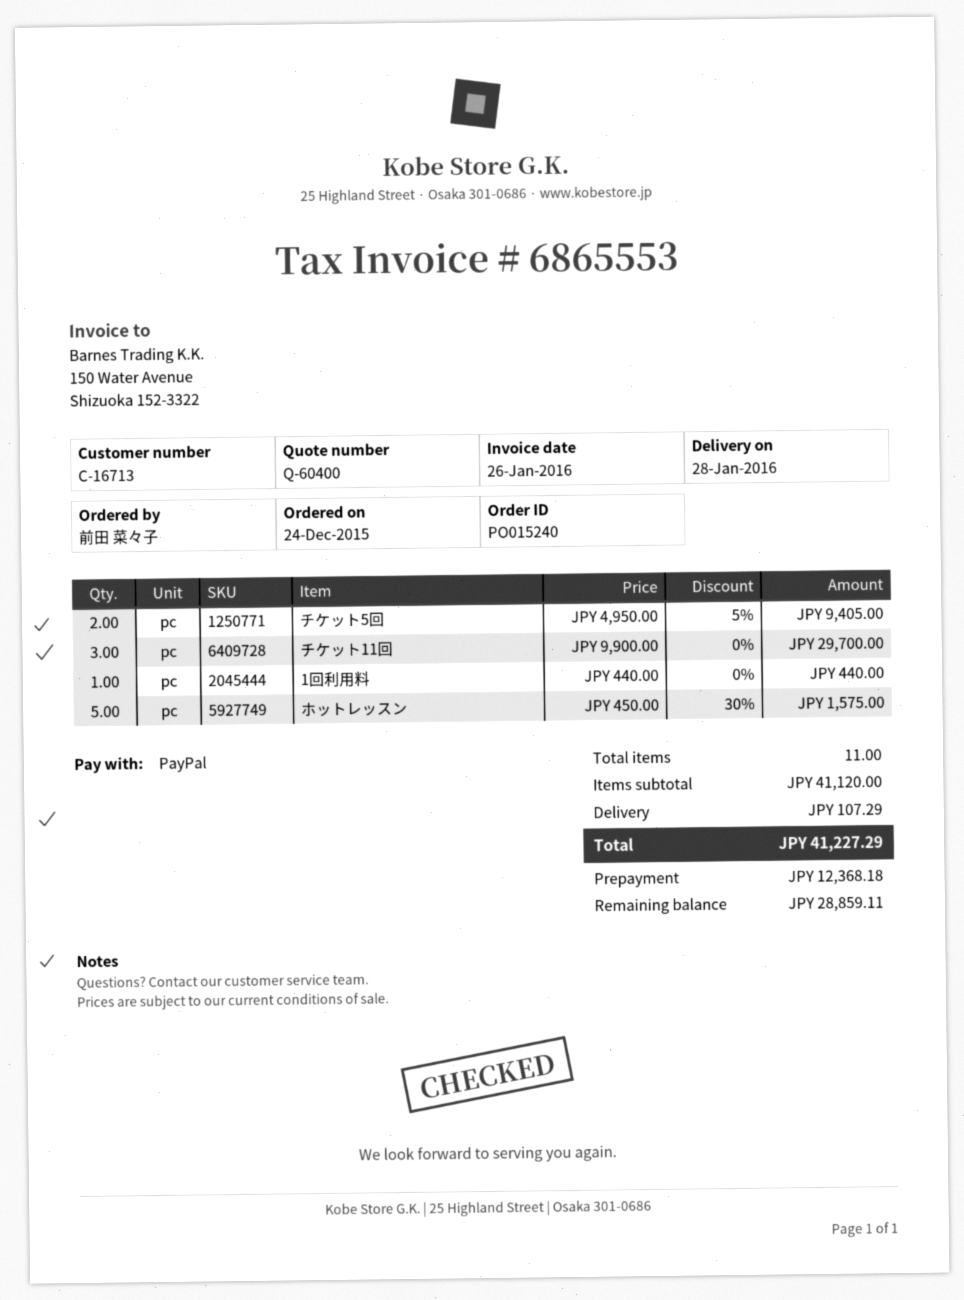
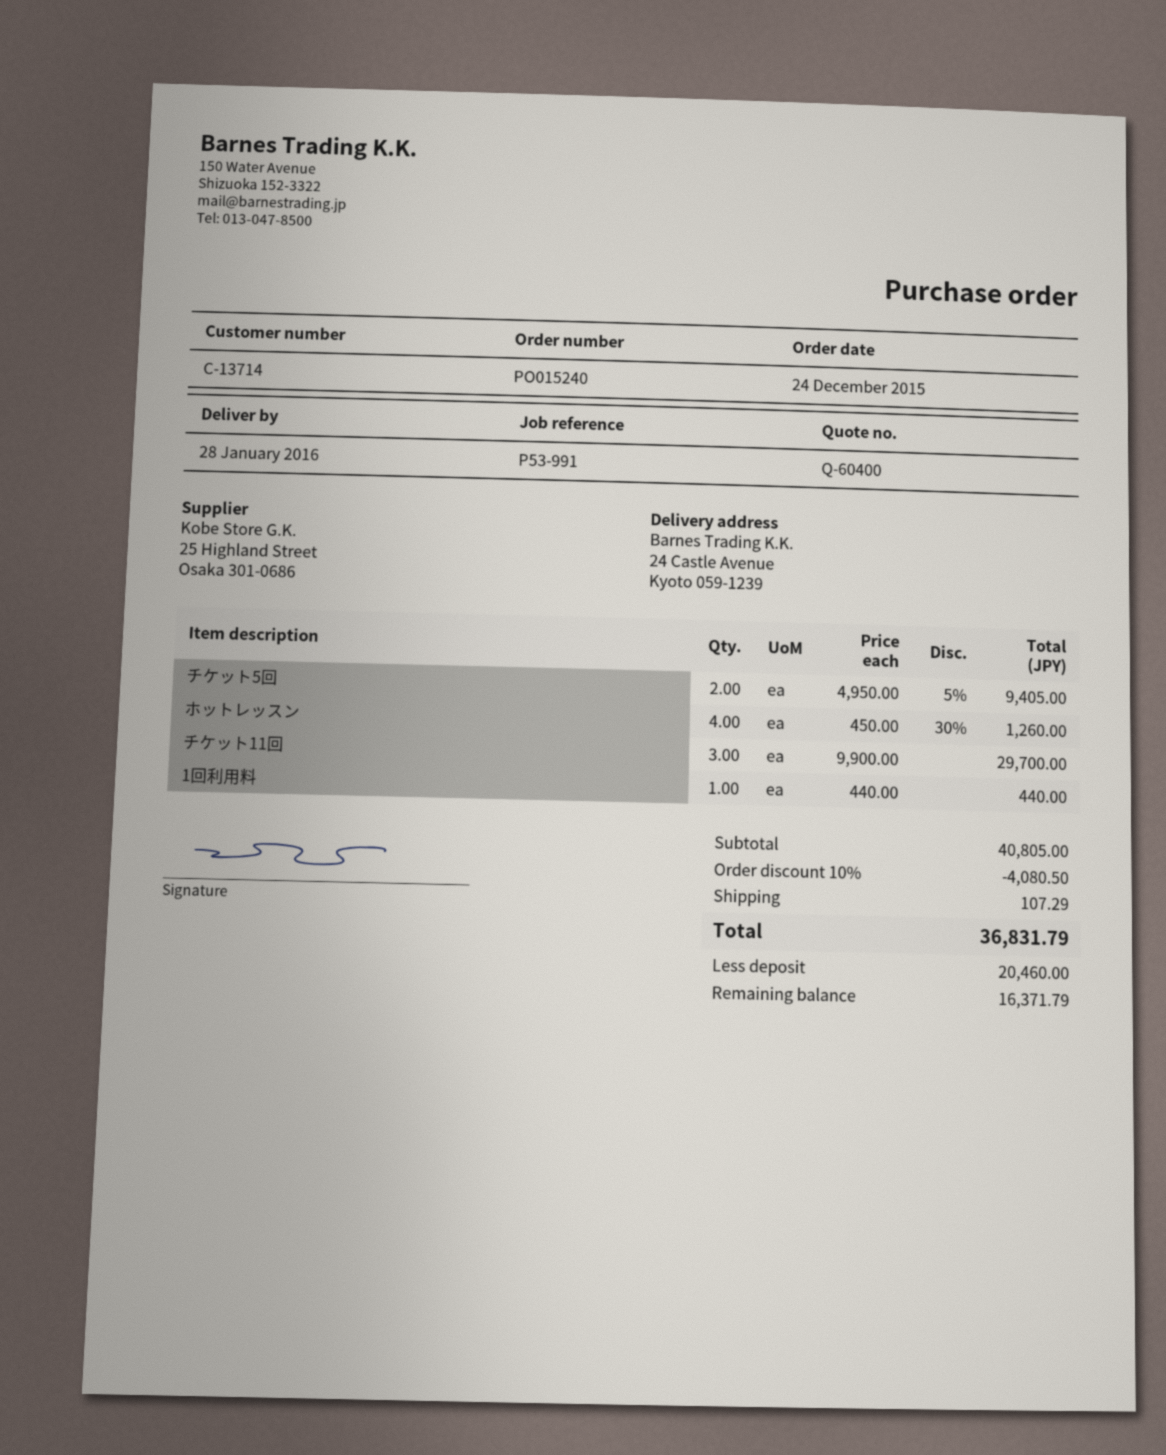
customer number: C-16713 -> C-13714
ホットレッスン: 5 x 450.00 - 30% = 1575.00 -> 4 x 450.00 - 30% = 1260.00
subtotal: 41120.00 -> 40805.00
discount: none -> 10% = 4080.50
total: 41227.29 -> 36831.79
deposit: 12368.18 -> 20460.00
balance: 28859.11 -> 16371.79

